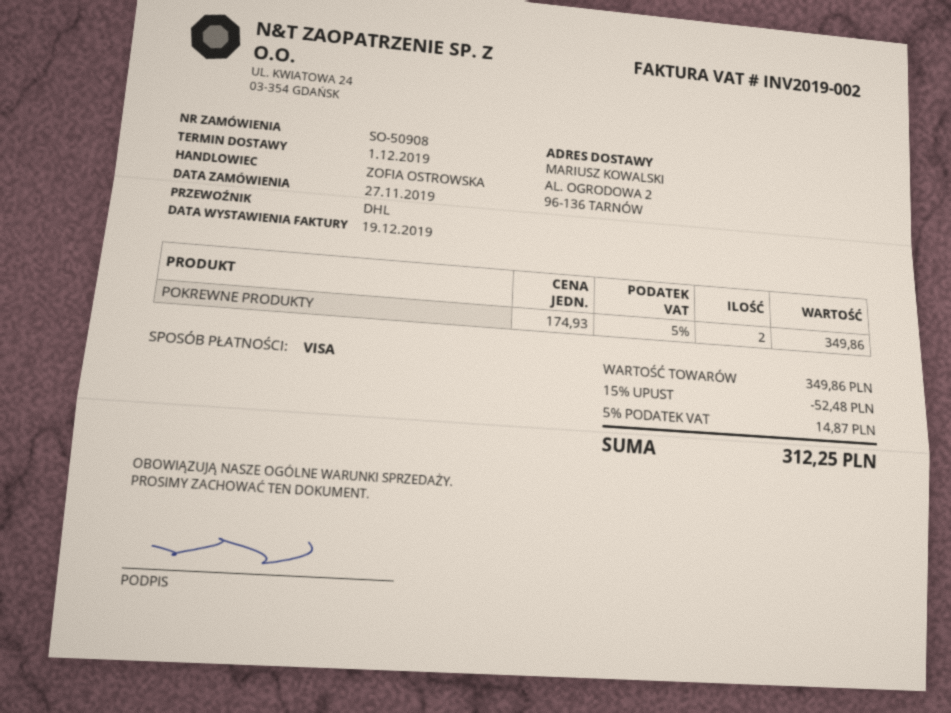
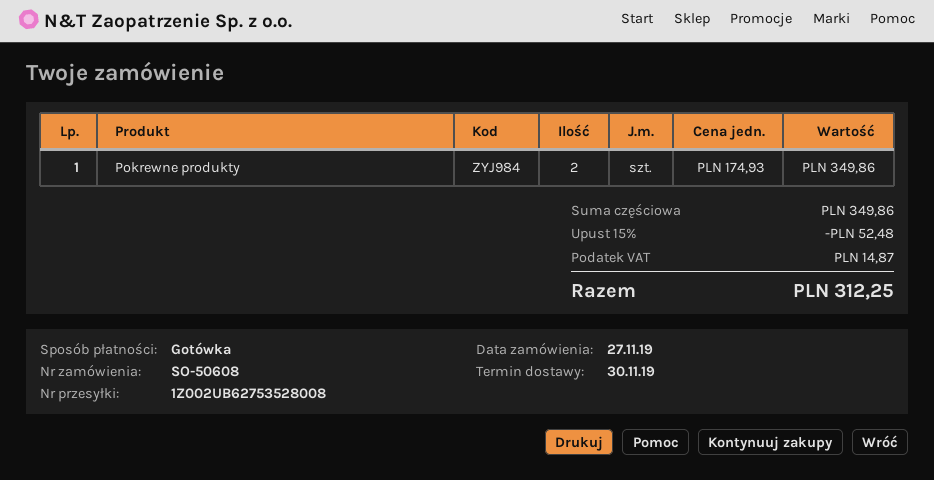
order number: SO-50908 -> SO-50608
delivery date: 2019-12-01 -> 2019-11-30
payment method: Visa -> cash

